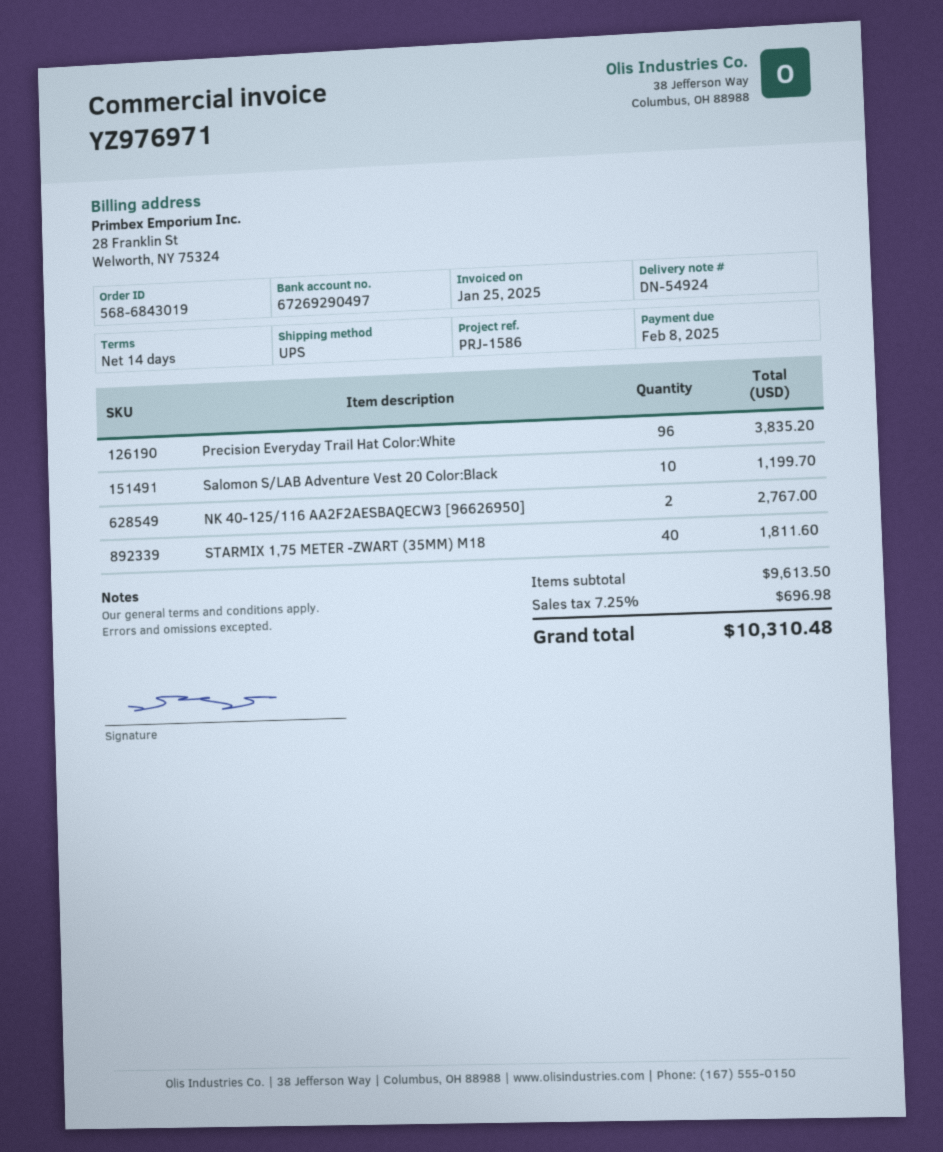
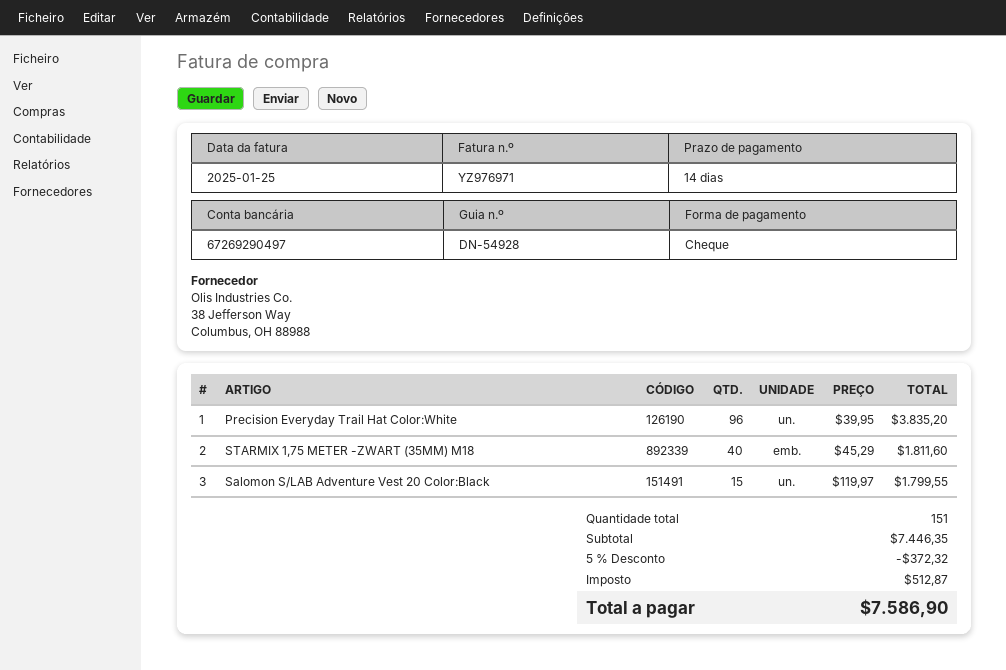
delivery note number: DN-54924 -> DN-54928
Salomon S/LAB Adventure Vest 20 Color:Black: 10 for 1199.70 -> 15 for 1799.55
NK 40-125/116 AA2F2AESBAQECW3 [96626950]: 2 for 2767.00 -> none
subtotal: 9613.50 -> 7446.35
discount: none -> 5% = 372.32
tax: 696.98 -> 512.87
total: 10310.48 -> 7586.90

